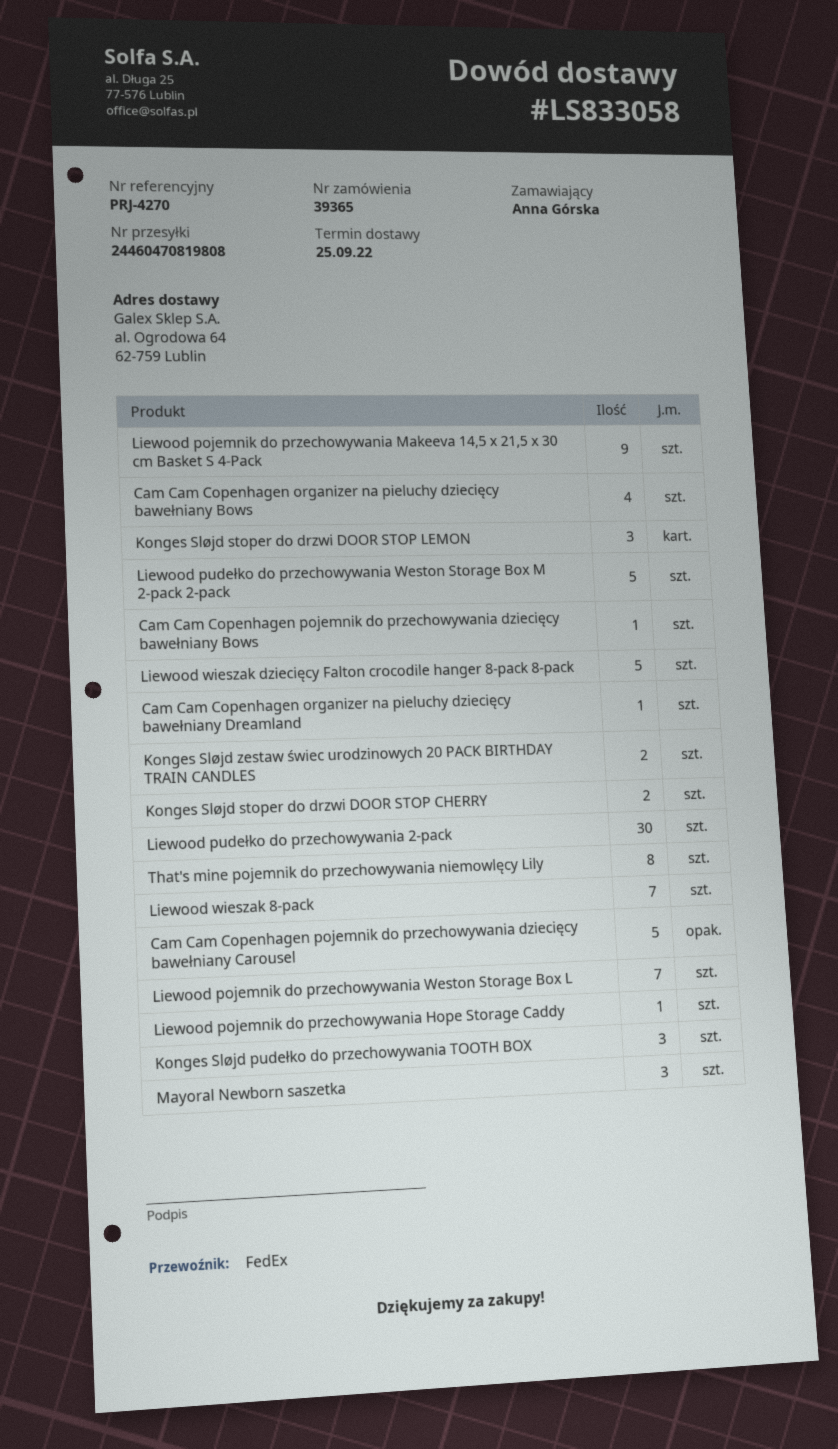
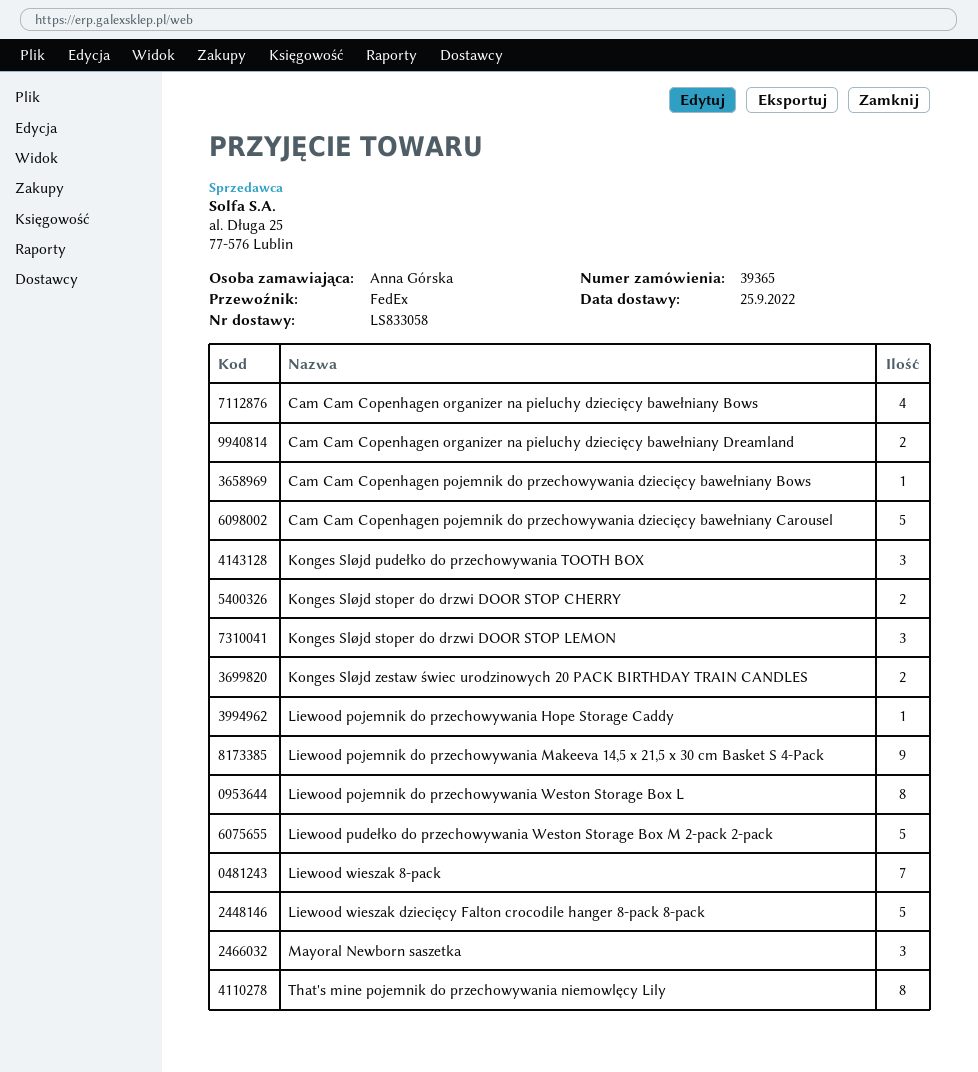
Cam Cam Copenhagen organizer na pieluchy dziecięcy bawełniany Dreamland: 1 -> 2
Liewood pudełko do przechowywania 2-pack: 30 -> none
Liewood pojemnik do przechowywania Weston Storage Box L: 7 -> 8

